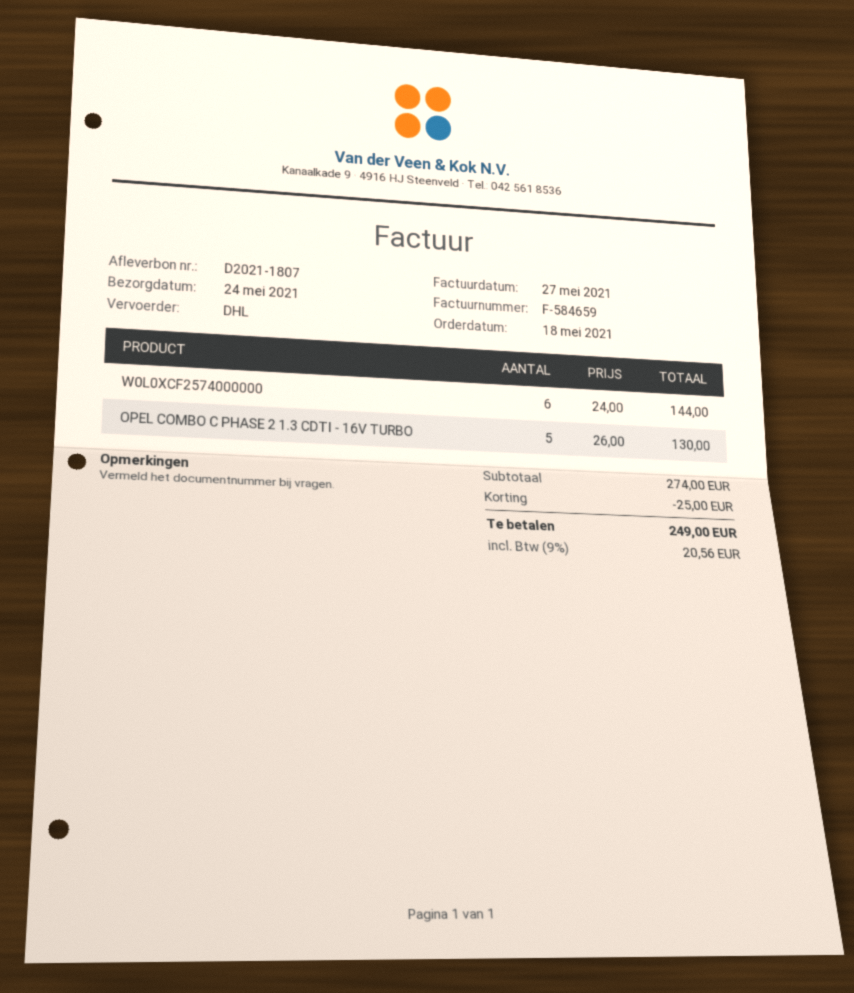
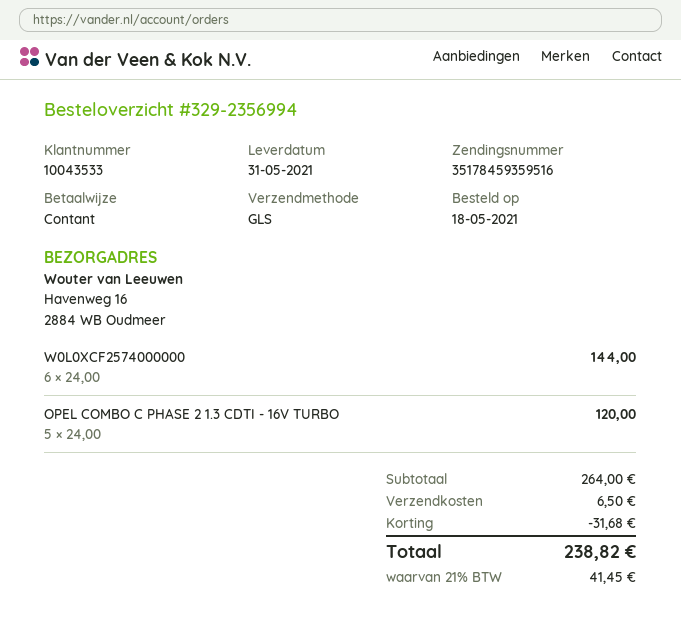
delivery date: 2021-05-24 -> 2021-05-31
shipping method: DHL -> GLS
OPEL COMBO C PHASE 2 1.3 CDTI - 16V TURBO: 5 x 26.00 = 130.00 -> 5 x 24.00 = 120.00
subtotal: 274.00 -> 264.00
discount: 25.00 -> 31.68
shipping: none -> 6.50
tax: 9% = 20.56 -> 21% = 41.45
total: 249.00 -> 238.82

